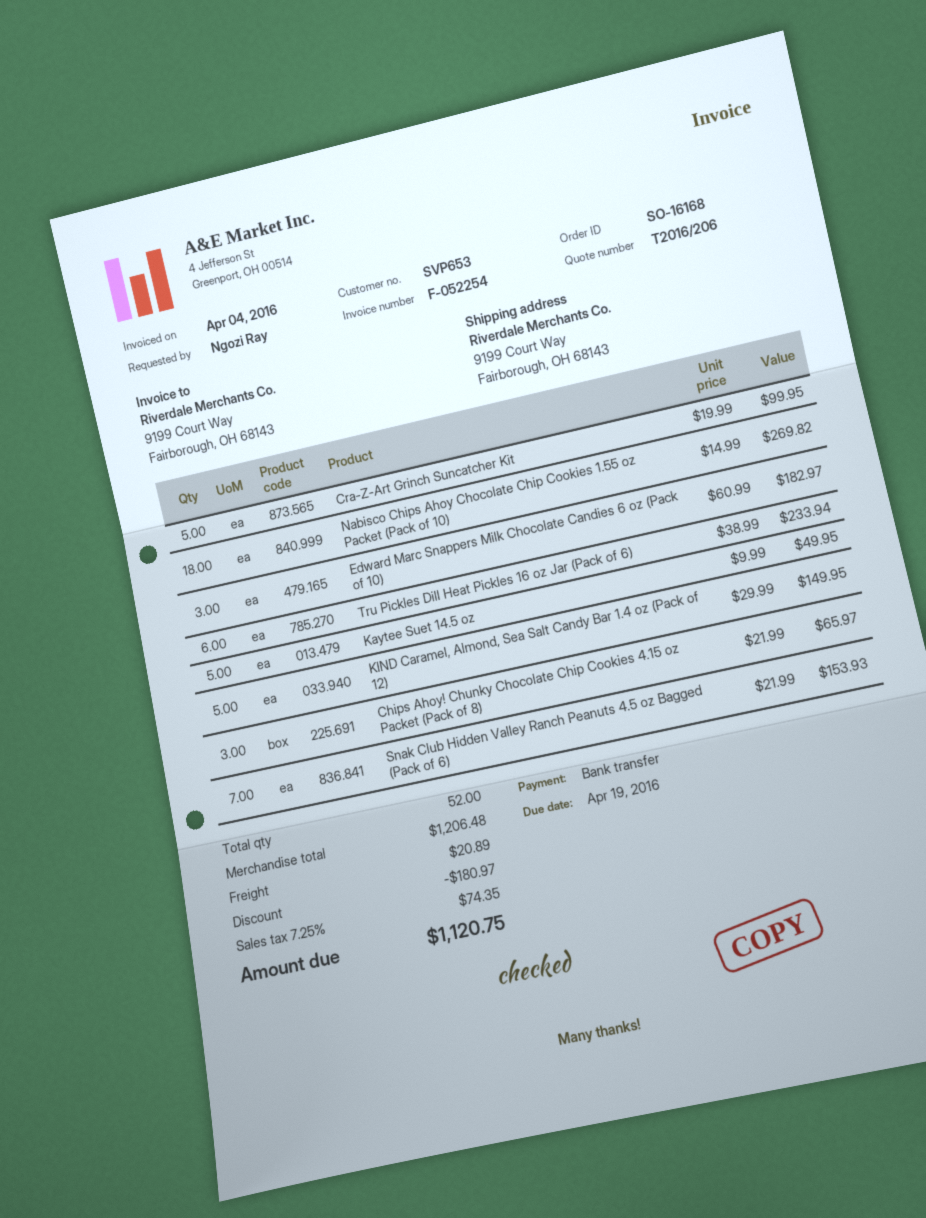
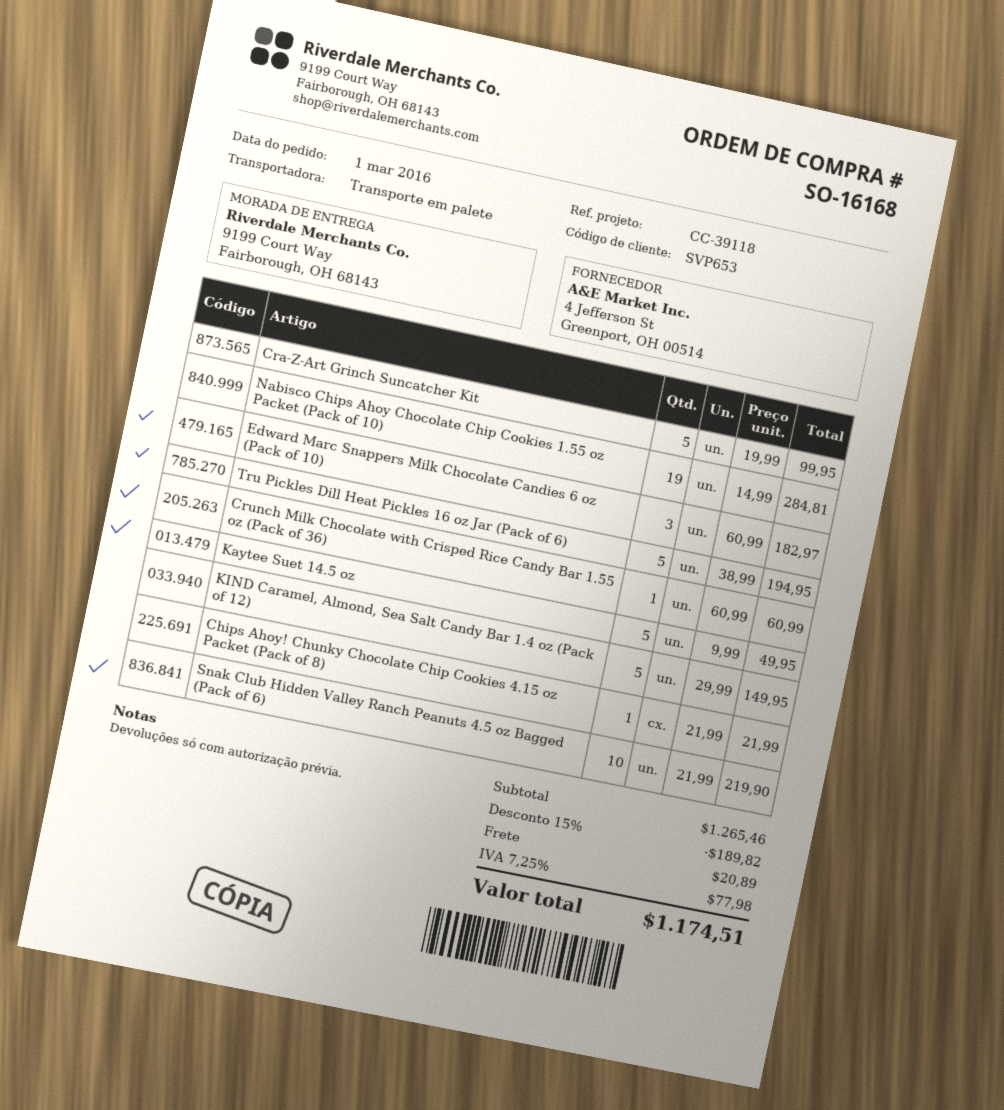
Nabisco Chips Ahoy Chocolate Chip Cookies 1.55 oz Packet (Pack of 10): 18 x 14.99 = 269.82 -> 19 x 14.99 = 284.81
Tru Pickles Dill Heat Pickles 16 oz Jar (Pack of 6): 6 x 38.99 = 233.94 -> 5 x 38.99 = 194.95
Chips Ahoy! Chunky Chocolate Chip Cookies 4.15 oz Packet (Pack of 8): 3 x 21.99 = 65.97 -> 1 x 21.99 = 21.99
Snak Club Hidden Valley Ranch Peanuts 4.5 oz Bagged (Pack of 6): 7 x 21.99 = 153.93 -> 10 x 21.99 = 219.90
Crunch Milk Chocolate with Crisped Rice Candy Bar 1.55 oz (Pack of 36): none -> 1 x 60.99 = 60.99
subtotal: 1206.48 -> 1265.46
discount: 180.97 -> 189.82
tax: 7.25% = 74.35 -> 7.25% = 77.98
total: 1120.75 -> 1174.51

